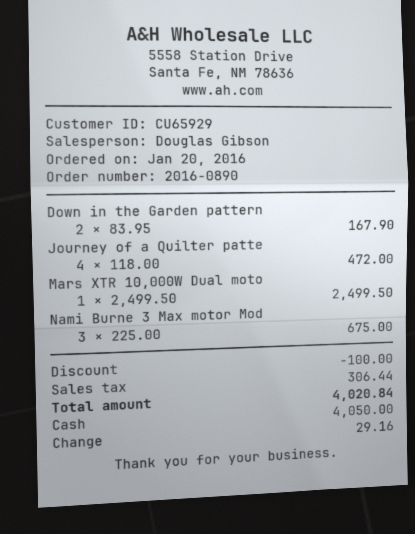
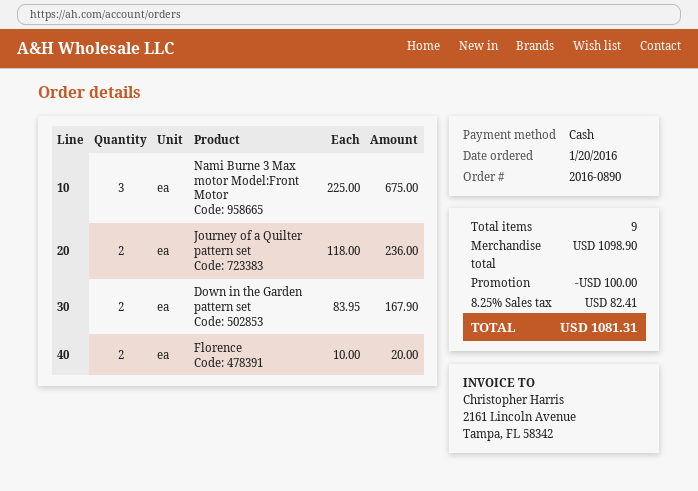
Journey of a Quilter patte: 4 x 118.00 = 472.00 -> 2 x 118.00 = 236.00
Mars XTR 10,000W Dual moto: 1 x 2499.50 = 2499.50 -> none
Florence: none -> 2 x 10.00 = 20.00
tax: 306.44 -> 82.41
total: 4020.84 -> 1081.31

